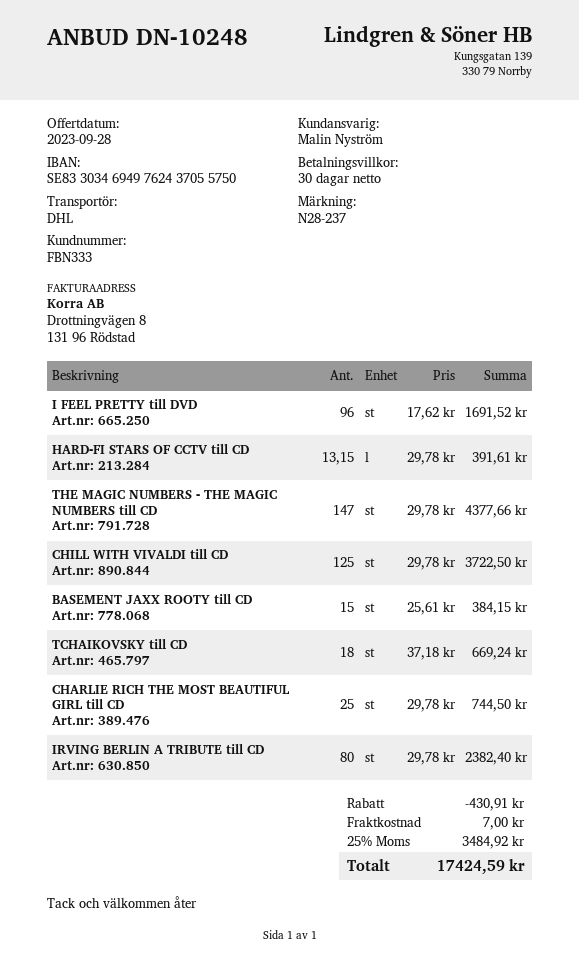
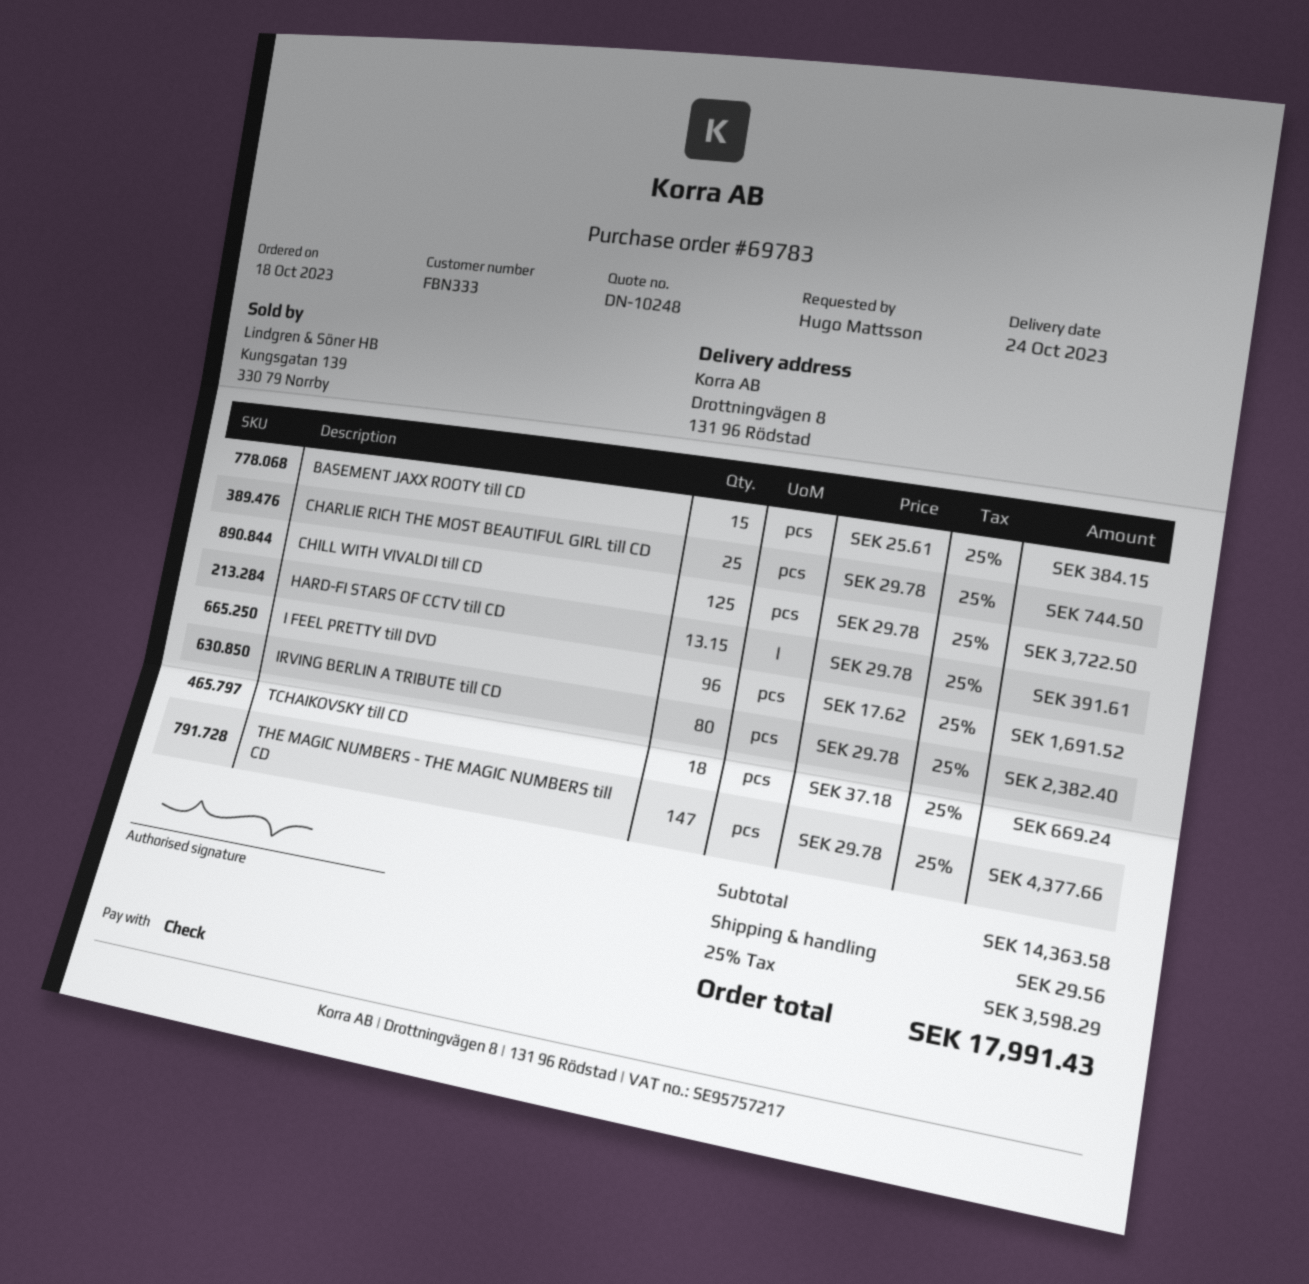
discount: 430.91 -> none
shipping: 7.00 -> 29.56
tax: 25% = 3484.92 -> 25% = 3598.29
total: 17424.59 -> 17991.43

